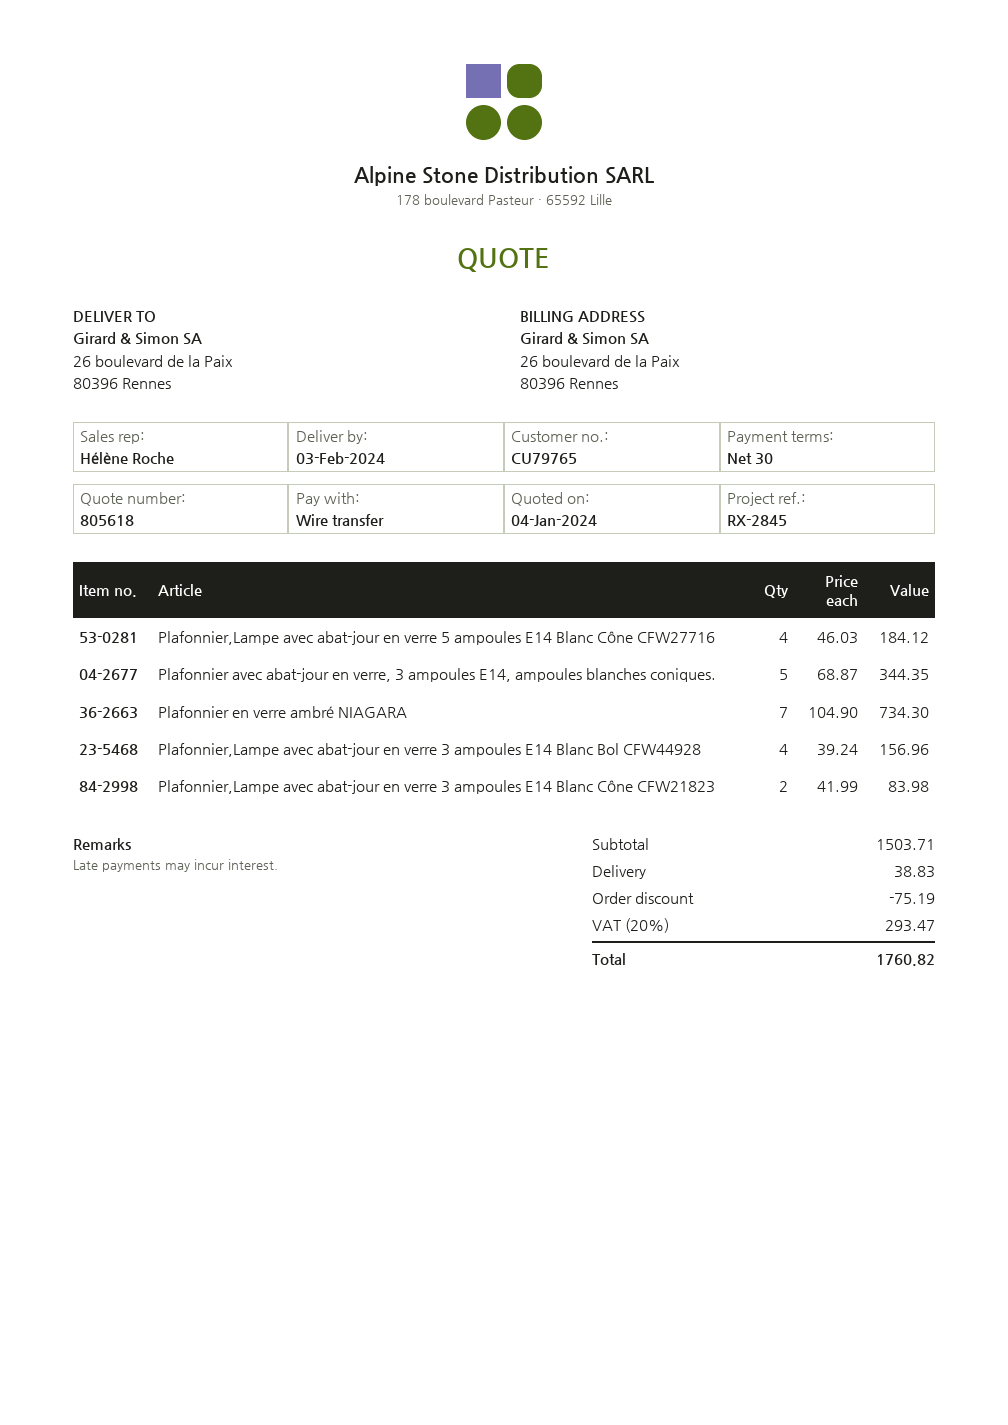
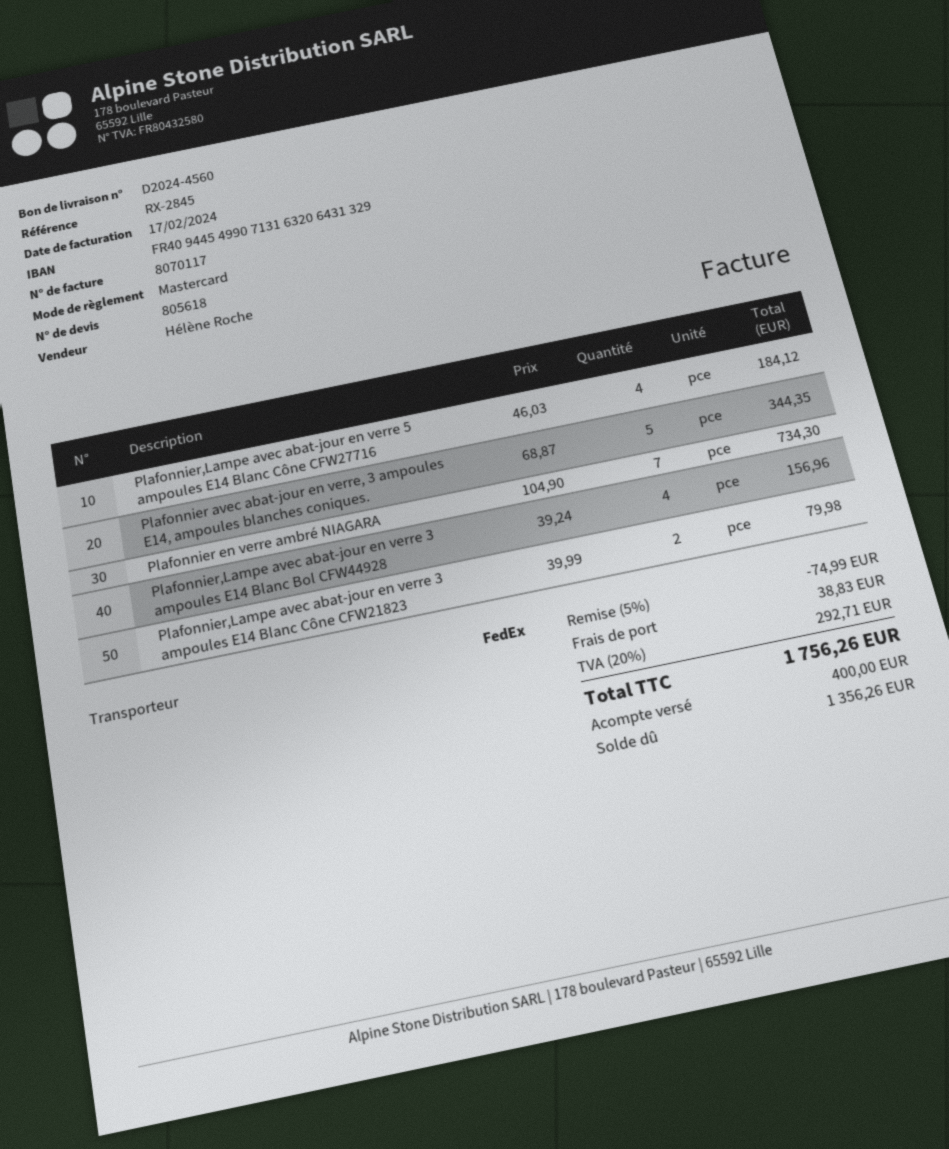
payment method: bank transfer -> Mastercard
Plafonnier,Lampe avec abat-jour en verre 3 ampoules E14 Blanc Cône CFW21823: 2 x 41.99 = 83.98 -> 2 x 39.99 = 79.98
discount: 75.19 -> 74.99
tax: 20% = 293.47 -> 20% = 292.71
total: 1760.82 -> 1756.26

